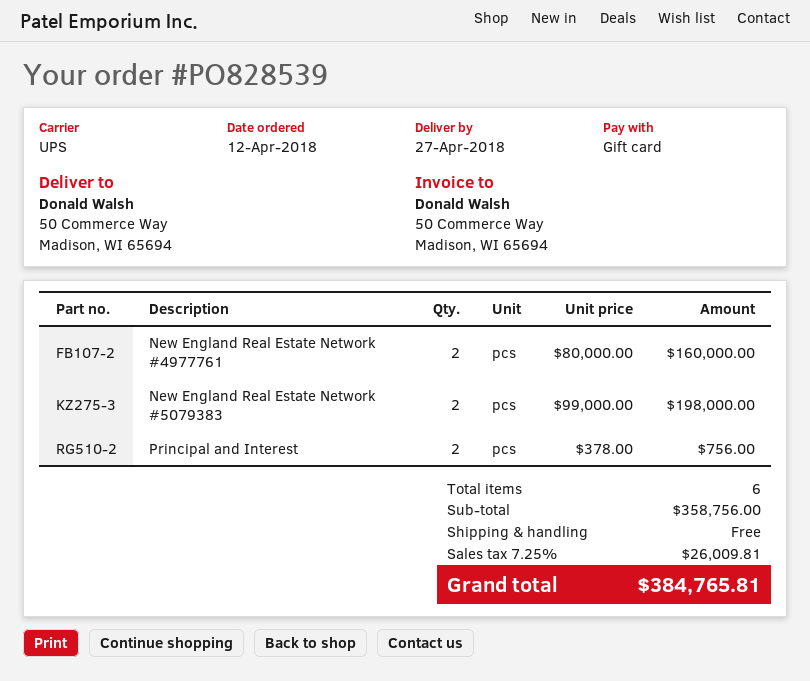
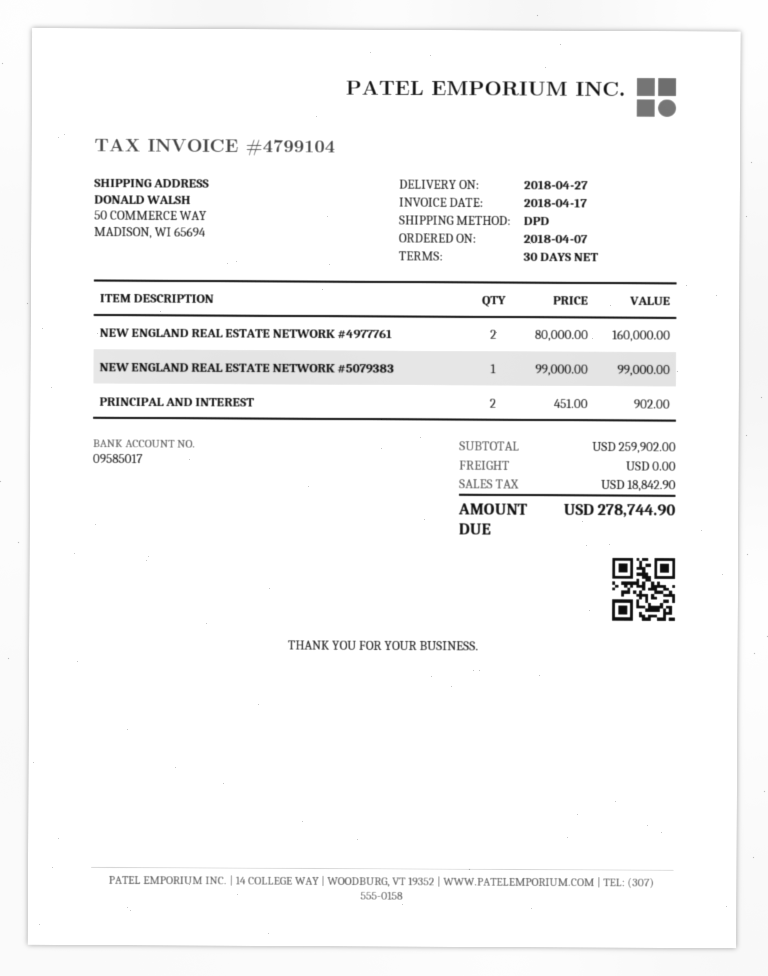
order date: 2018-04-12 -> 2018-04-07
shipping method: UPS -> DPD
New England Real Estate Network #5079383: 2 x 99000.00 = 198000.00 -> 1 x 99000.00 = 99000.00
Principal and Interest: 2 x 378.00 = 756.00 -> 2 x 451.00 = 902.00
subtotal: 358756.00 -> 259902.00
tax: 26009.81 -> 18842.90
total: 384765.81 -> 278744.90

